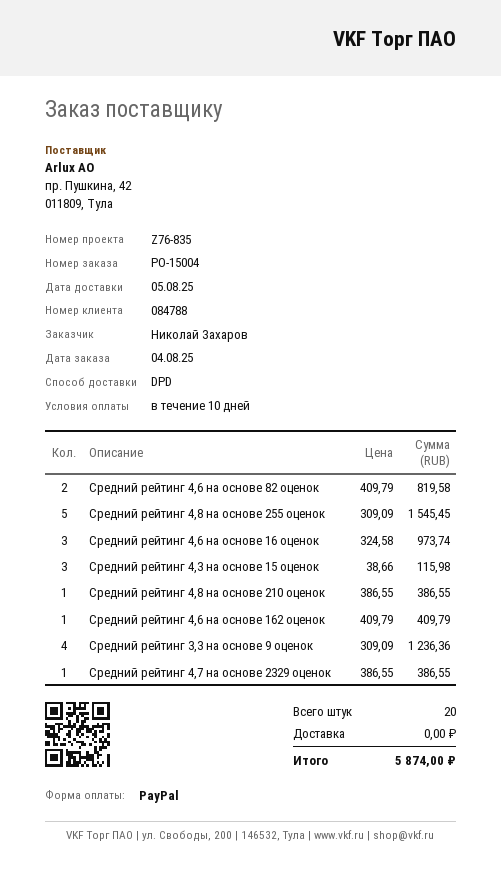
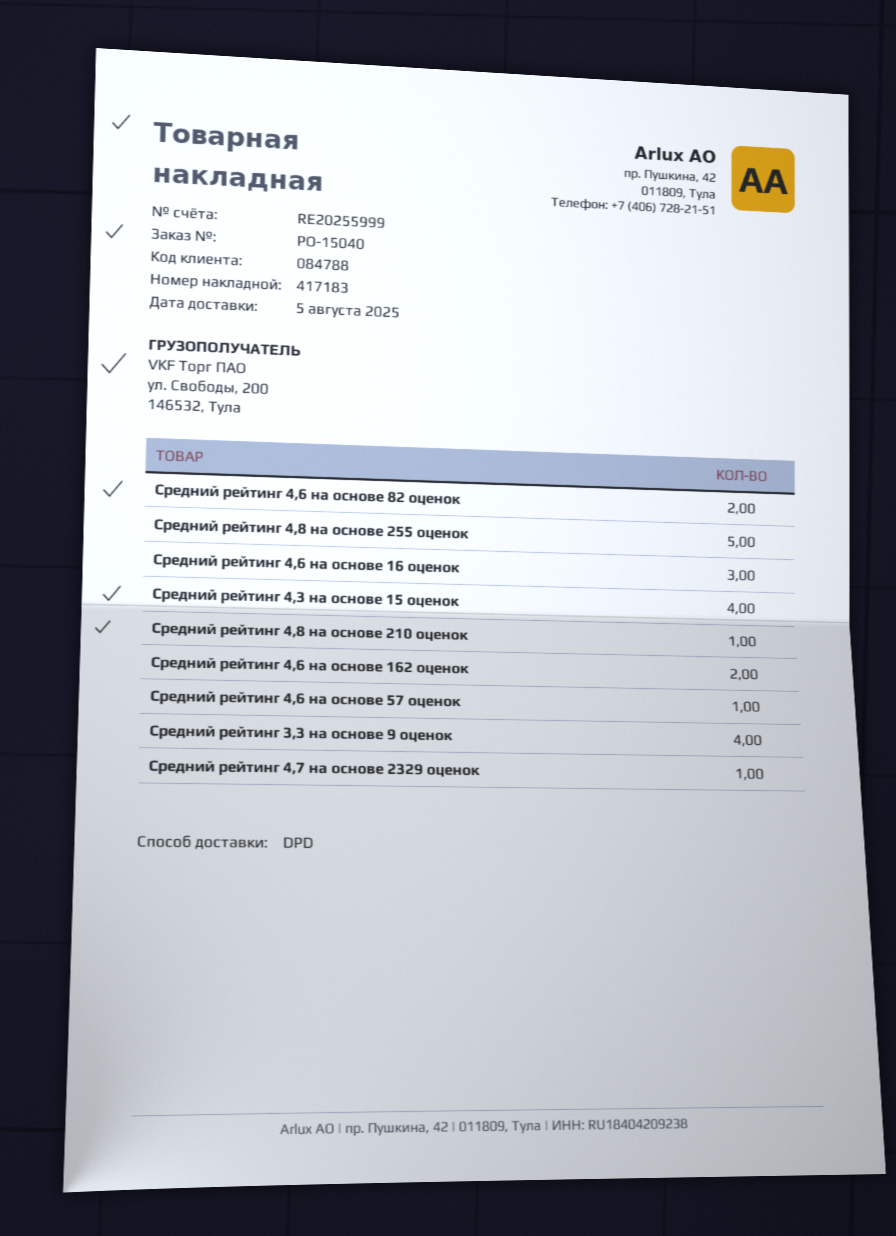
order number: PO-15004 -> PO-15040
Средний рейтинг 4,3 на основе 15 оценок: 3 -> 4
Средний рейтинг 4,6 на основе 162 оценок: 1 -> 2
Средний рейтинг 4,6 на основе 57 оценок: none -> 1

